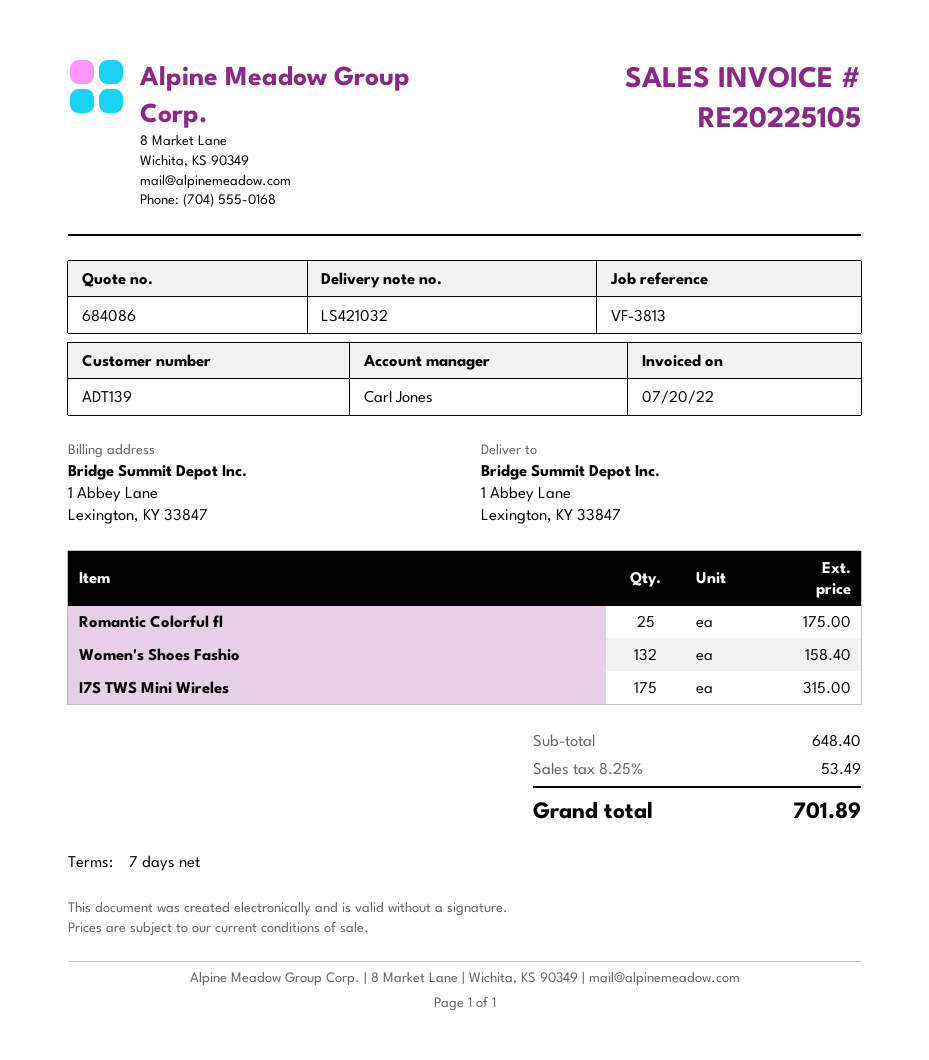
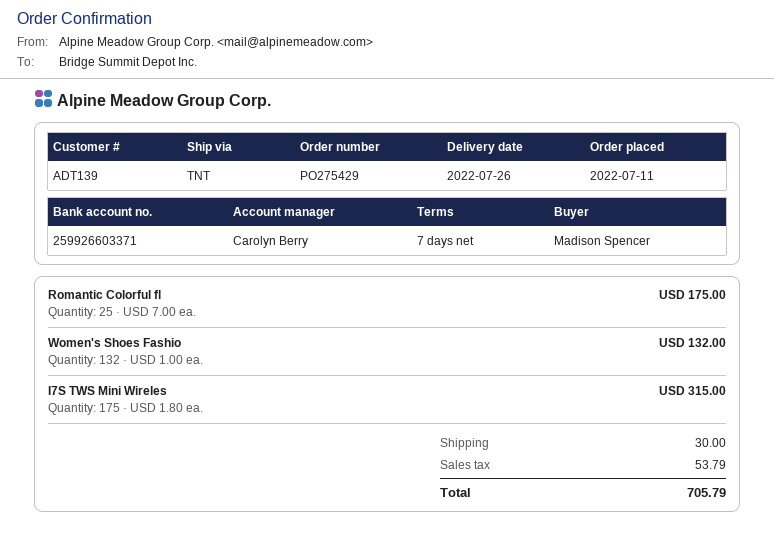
sales rep: Carl Jones -> Carolyn Berry
Women's Shoes Fashio: 132 for 158.40 -> 132 for 132.00
shipping: none -> 30.00
tax: 53.49 -> 53.79
total: 701.89 -> 705.79

